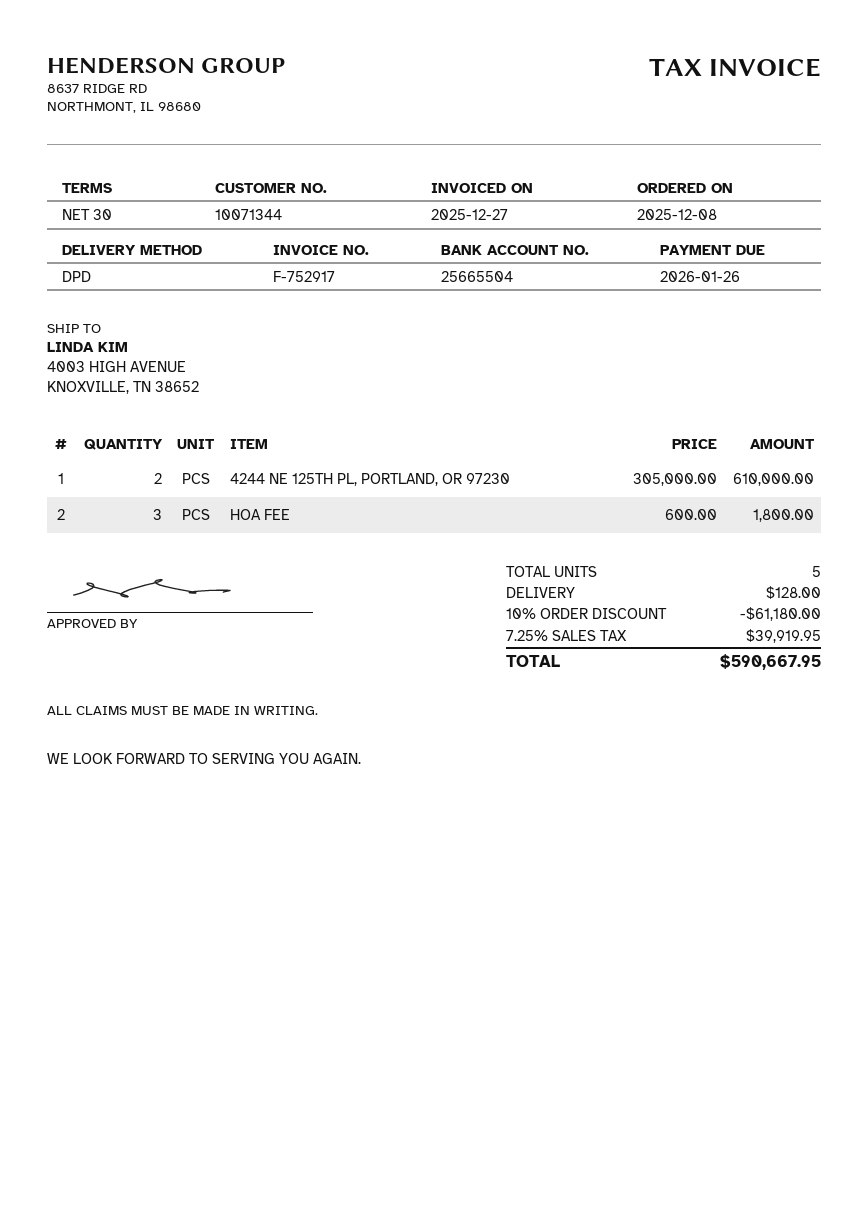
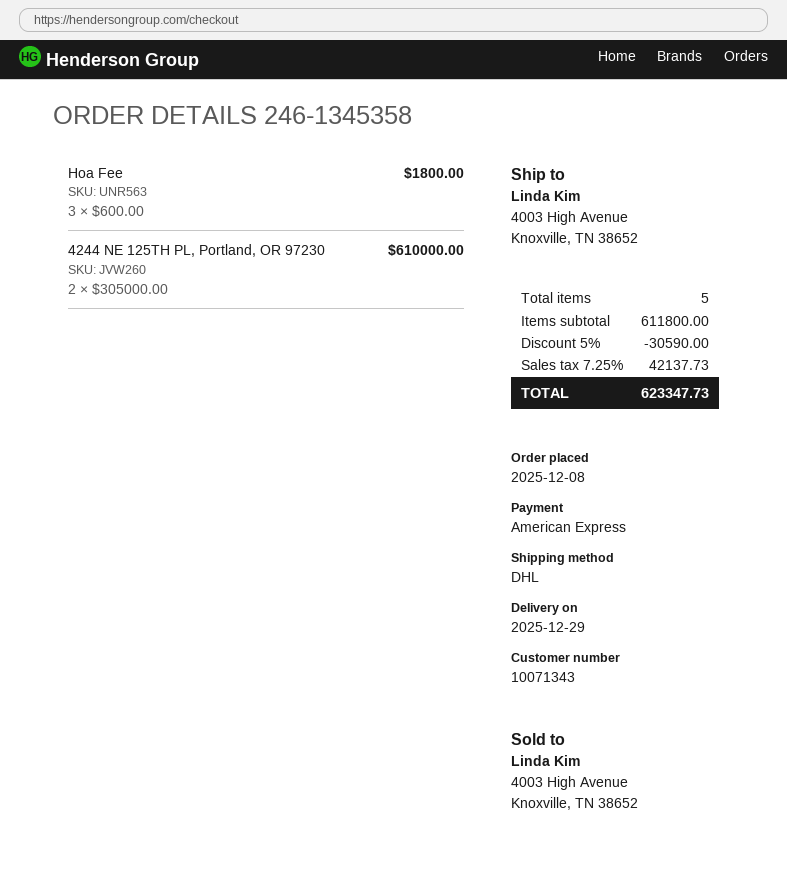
customer number: 10071344 -> 10071343
shipping method: DPD -> DHL
discount: 10% = 61180.00 -> 5% = 30590.00
shipping: 128.00 -> none
tax: 7.25% = 39919.95 -> 7.25% = 42137.73
total: 590667.95 -> 623347.73

